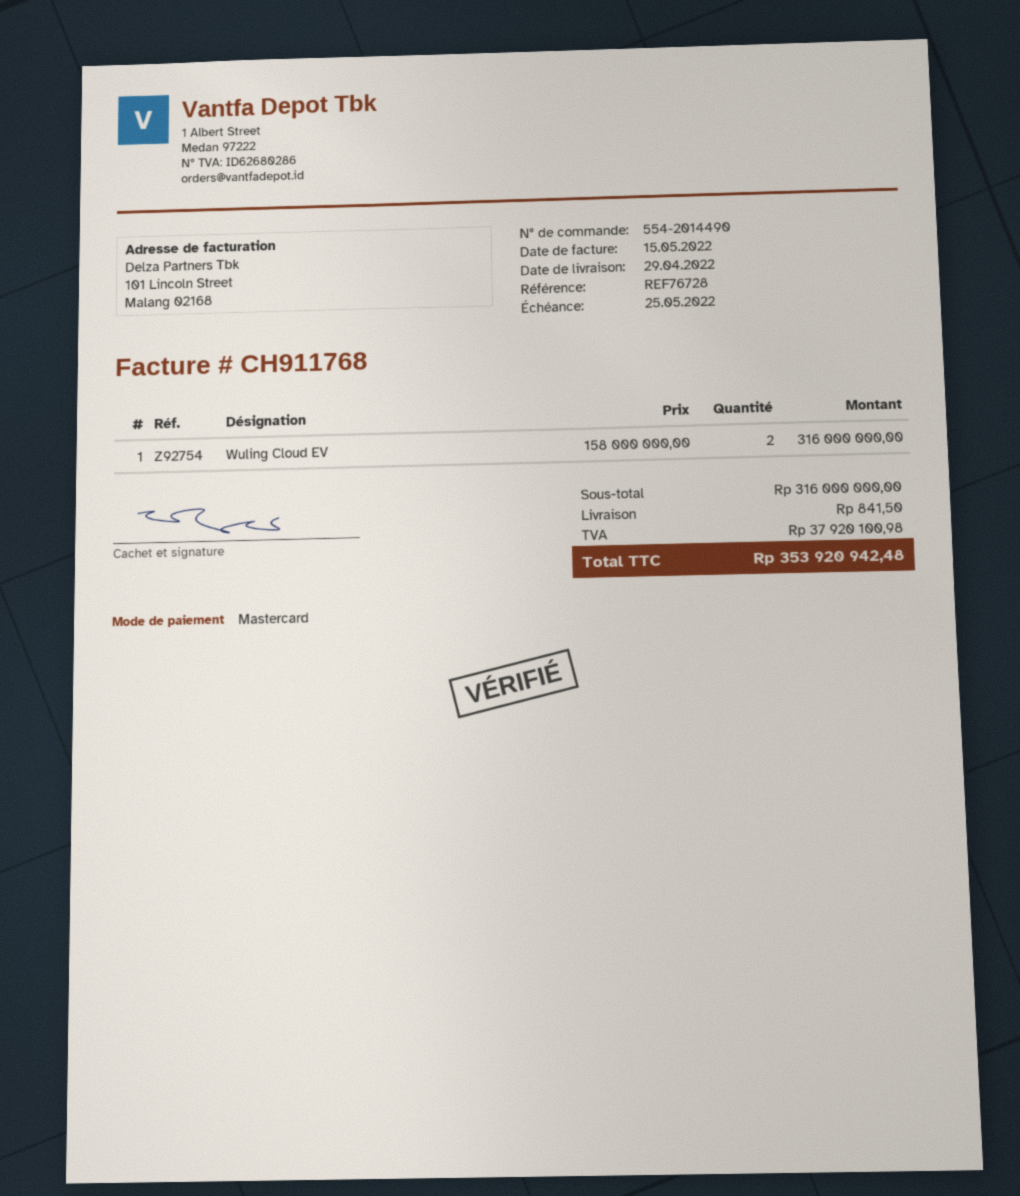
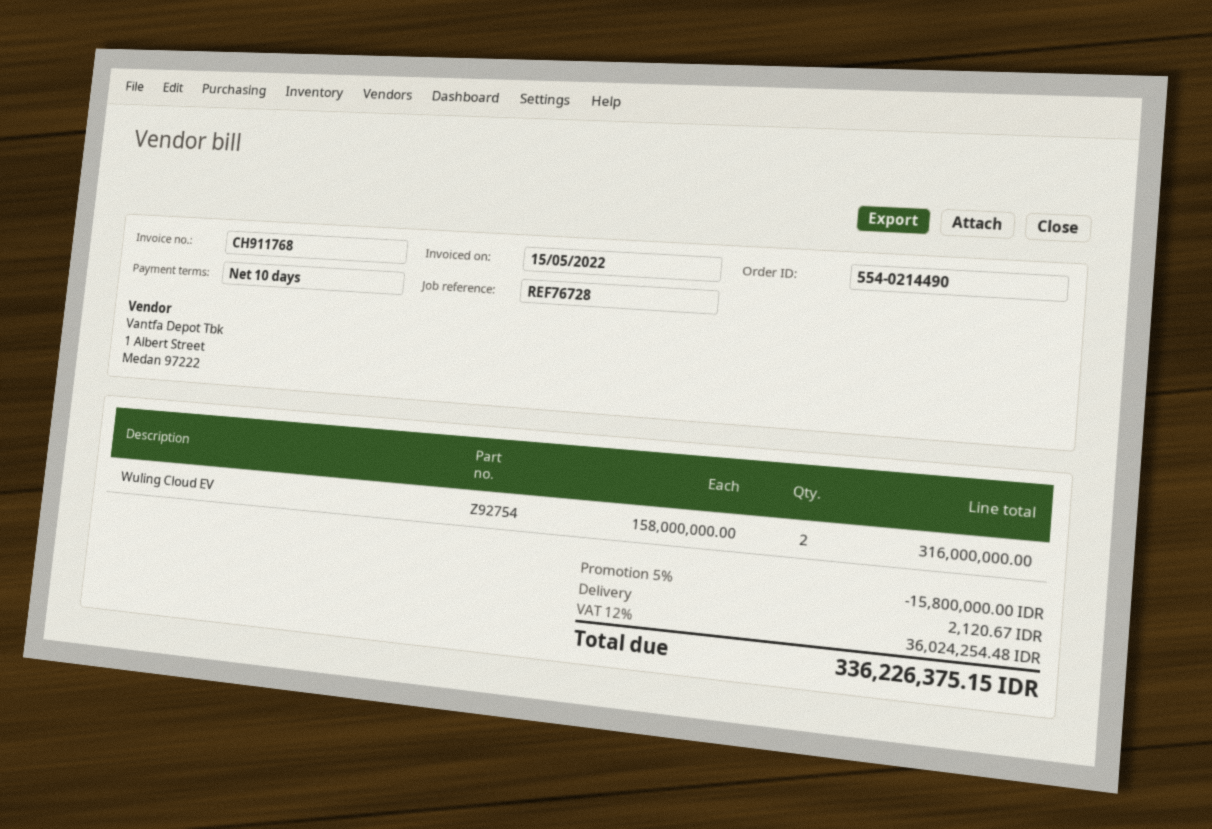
order number: 554-2014490 -> 554-0214490
discount: none -> 5% = 15800000.00
shipping: 841.50 -> 2120.67
tax: 37920100.98 -> 36024254.48
total: 353920942.48 -> 336226375.15

